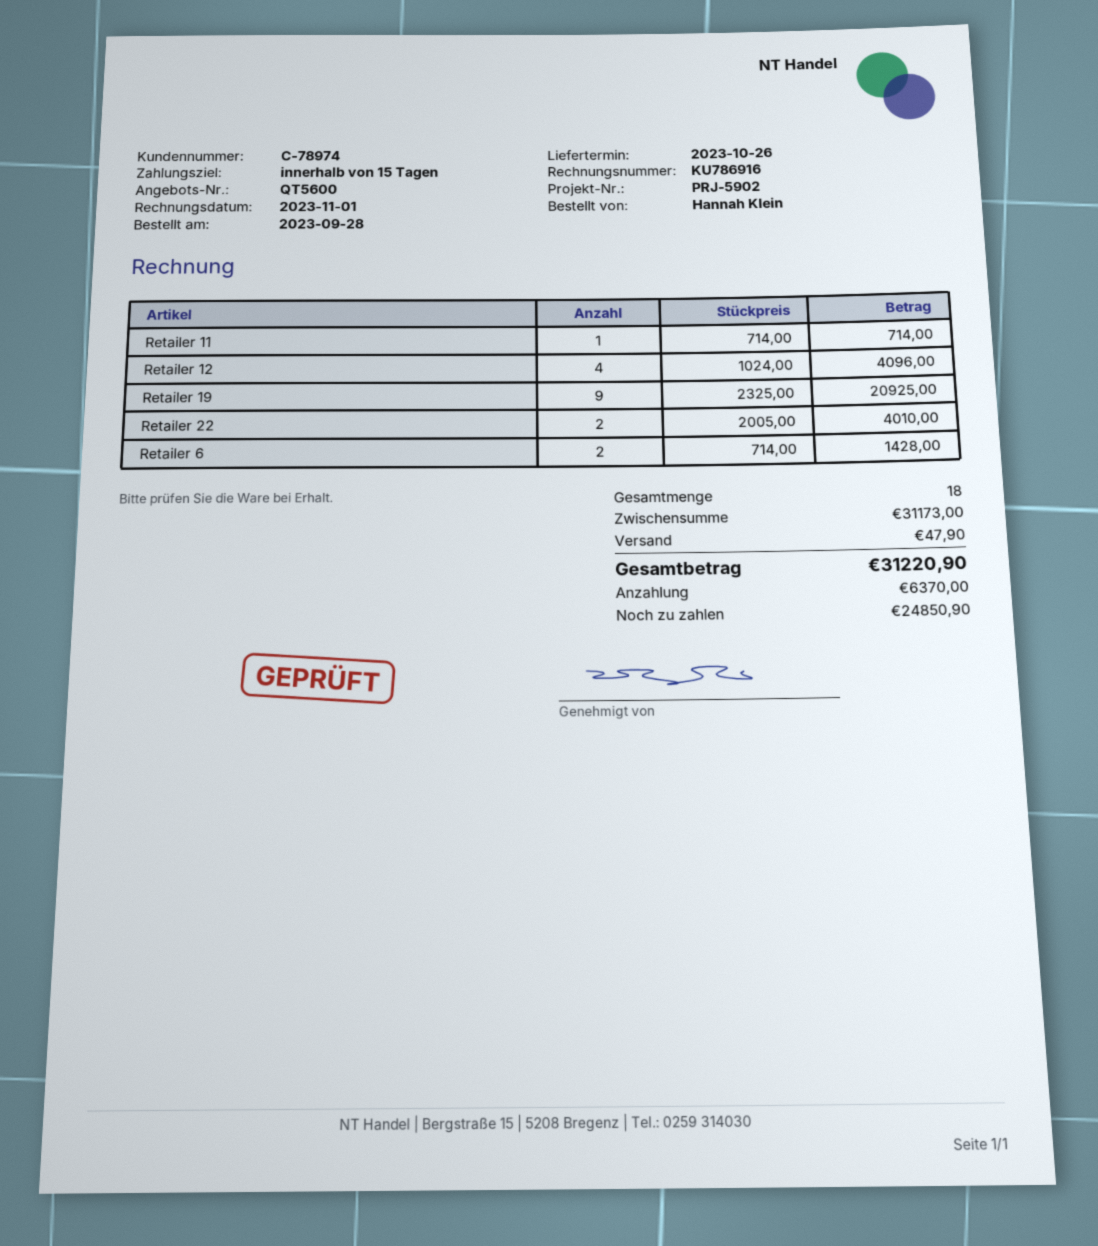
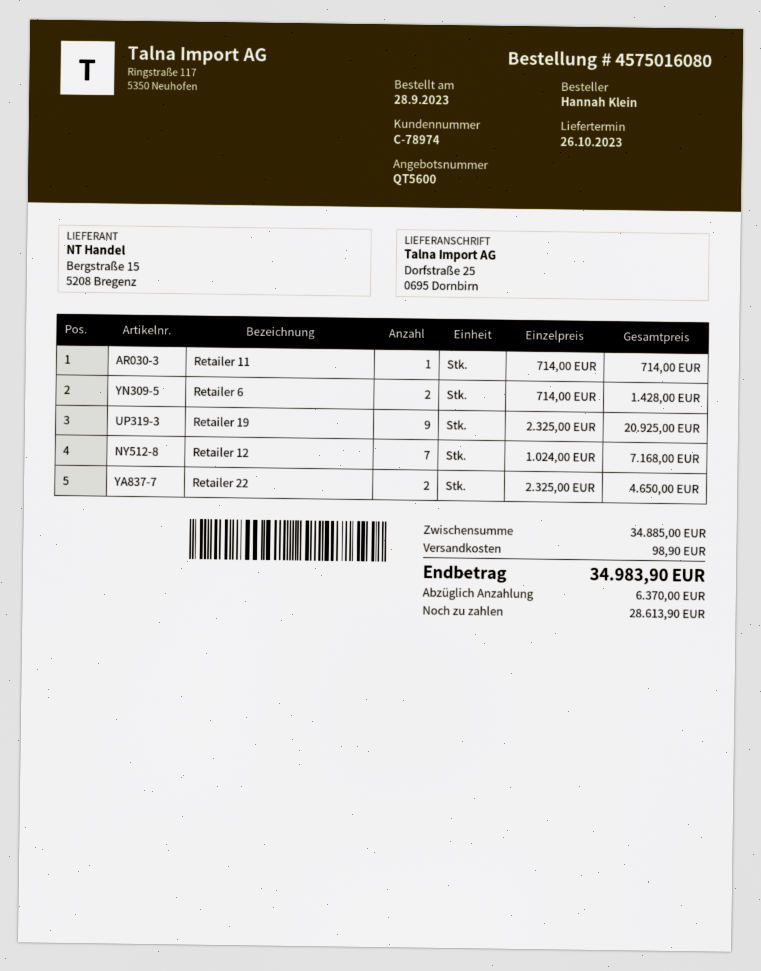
Retailer 12: 4 x 1024.00 = 4096.00 -> 7 x 1024.00 = 7168.00
Retailer 22: 2 x 2005.00 = 4010.00 -> 2 x 2325.00 = 4650.00
subtotal: 31173.00 -> 34885.00
shipping: 47.90 -> 98.90
total: 31220.90 -> 34983.90
balance: 24850.90 -> 28613.90

